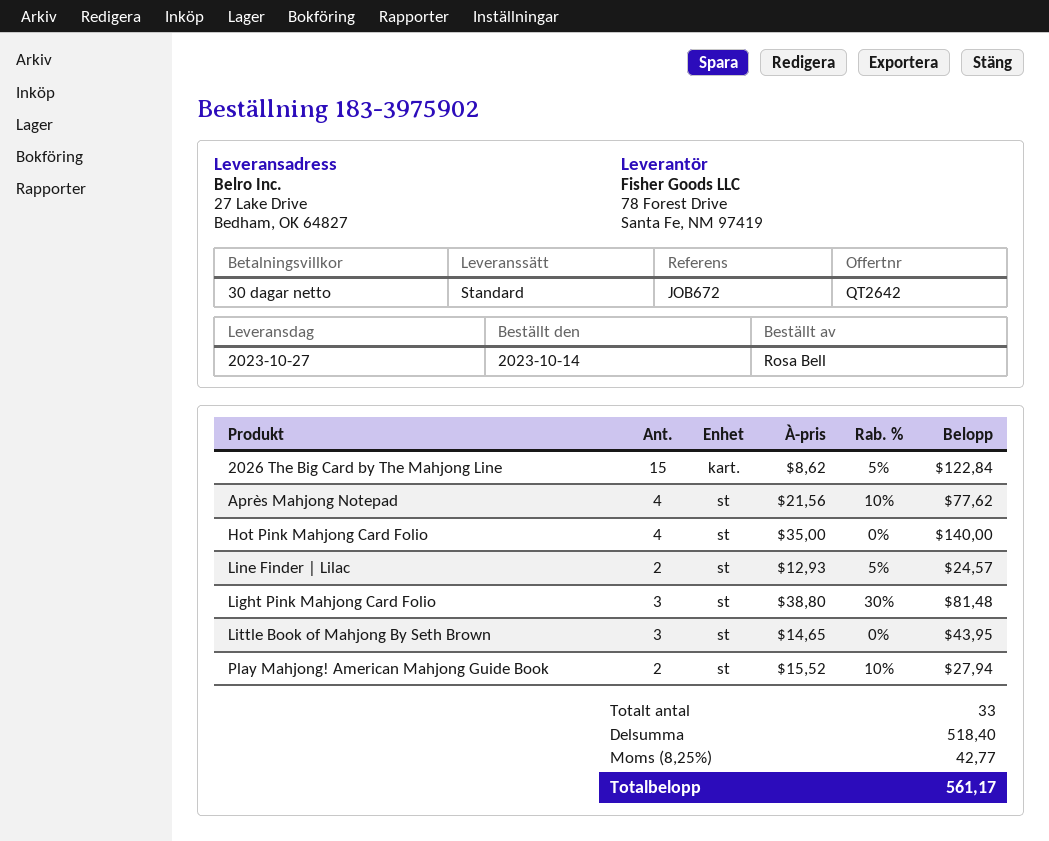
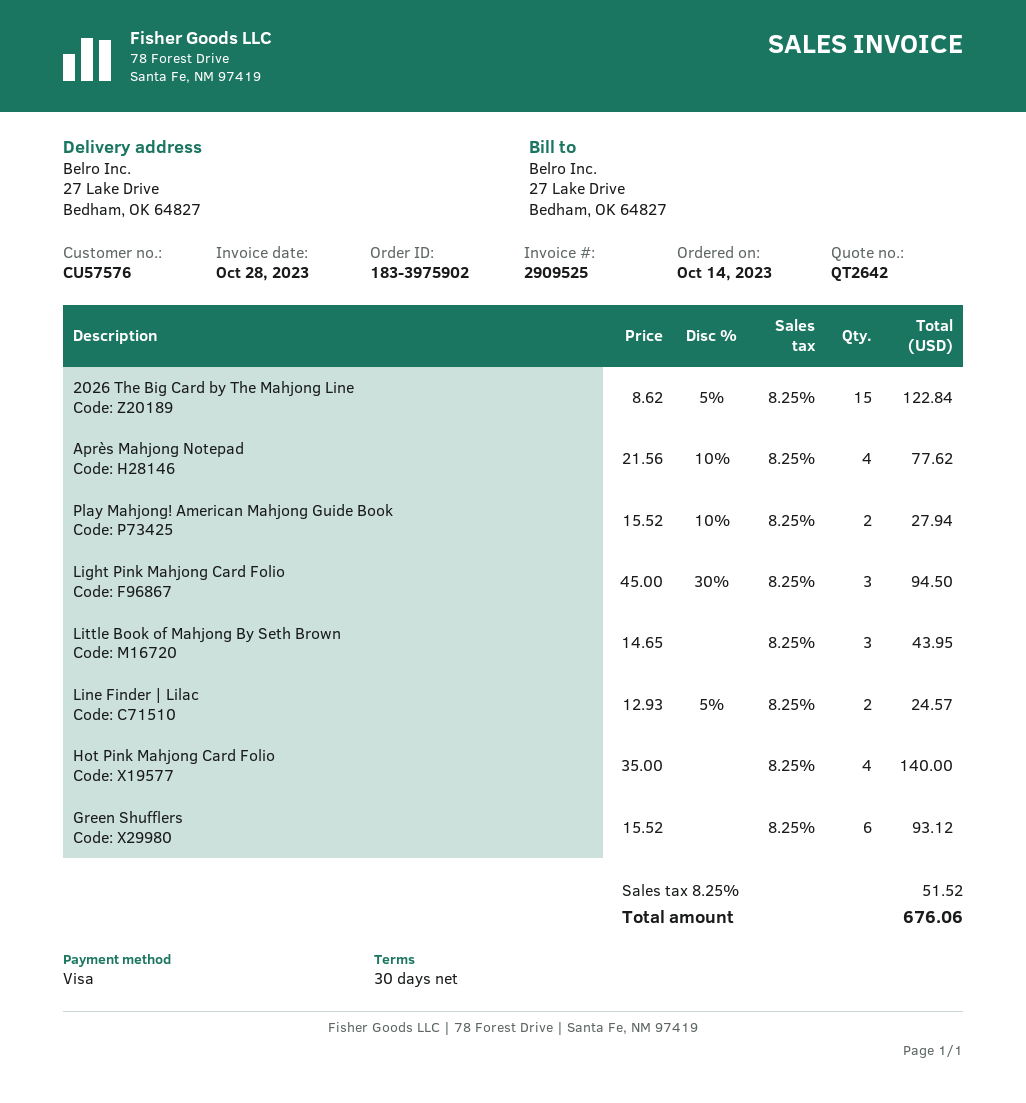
Light Pink Mahjong Card Folio: 3 x 38.80 - 30% = 81.48 -> 3 x 45.00 - 30% = 94.50
Green Shufflers: none -> 6 x 15.52 = 93.12
tax: 8.25% = 42.77 -> 8.25% = 51.52
total: 561.17 -> 676.06

